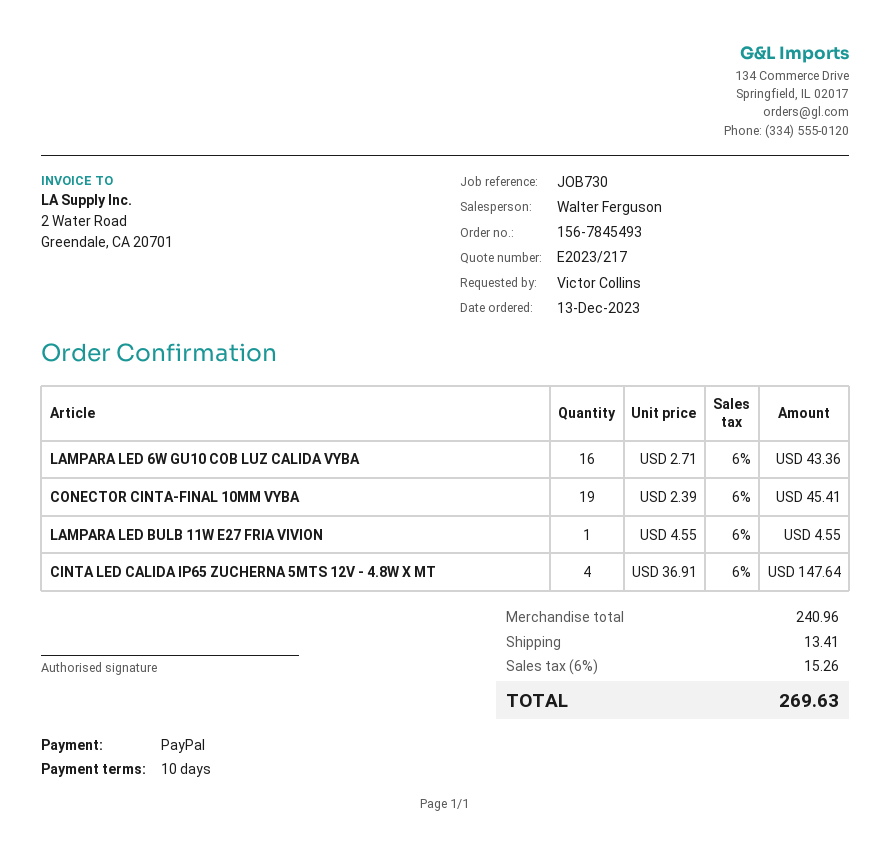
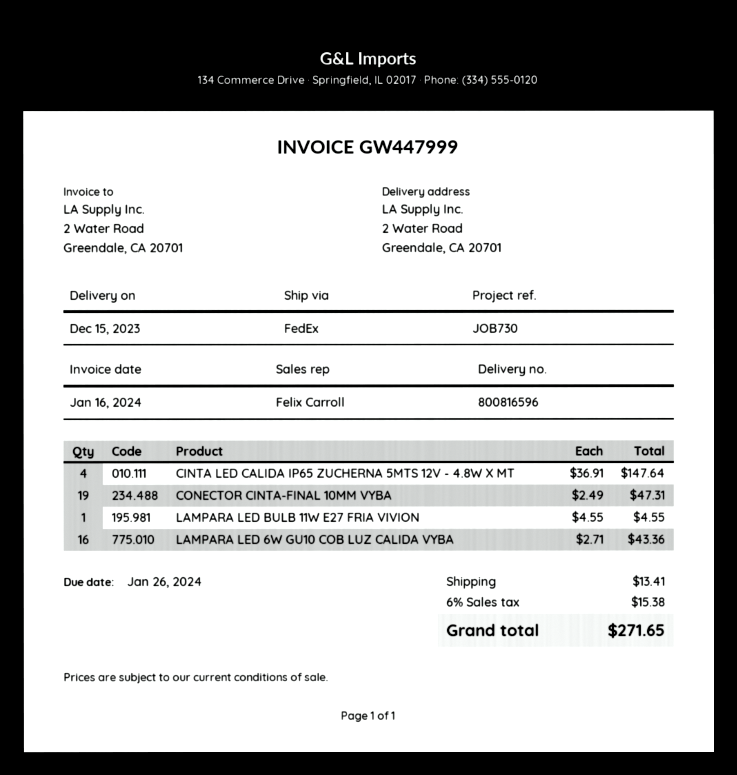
sales rep: Walter Ferguson -> Felix Carroll
CONECTOR CINTA-FINAL 10MM VYBA: 19 x 2.39 = 45.41 -> 19 x 2.49 = 47.31
tax: 6% = 15.26 -> 6% = 15.38
total: 269.63 -> 271.65

